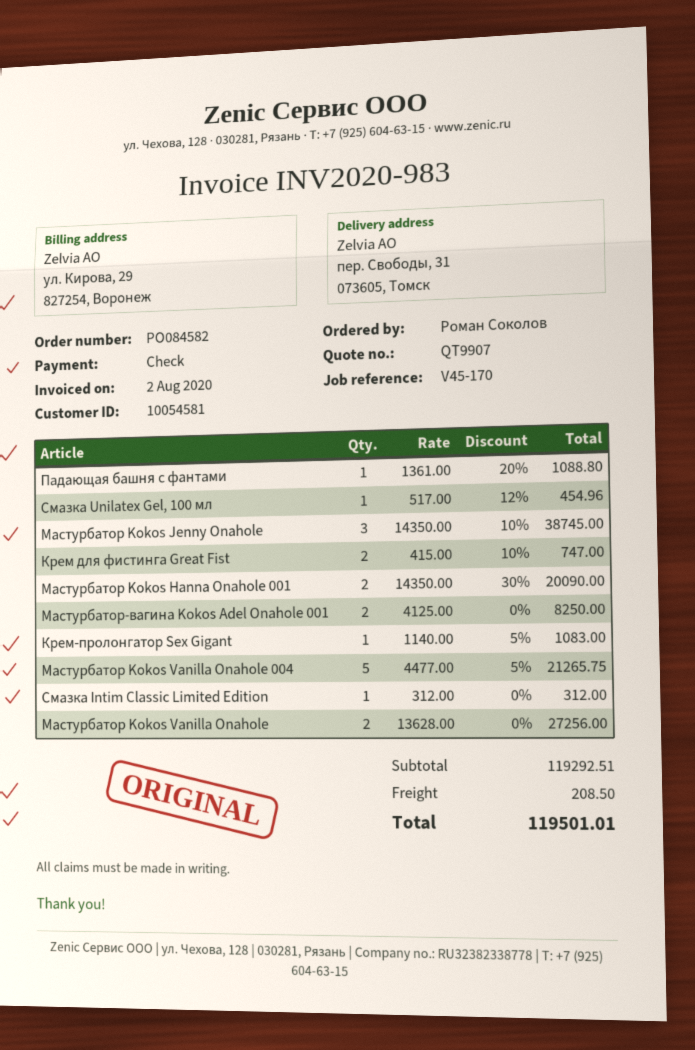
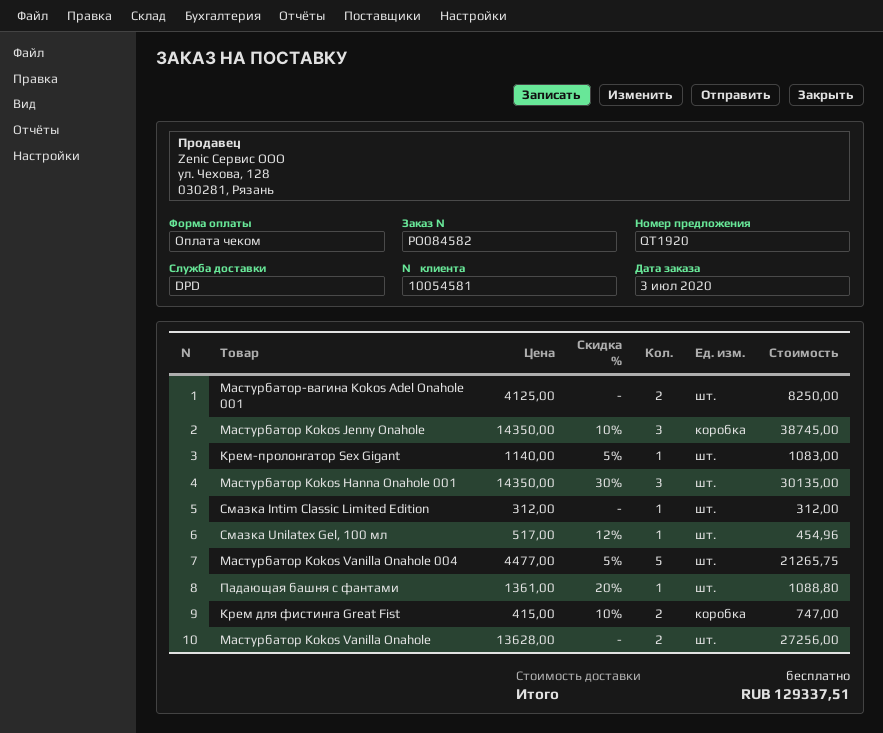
quote number: QT9907 -> QT1920
Мастурбатор Kokos Hanna Onahole 001: 2 x 14350.00 - 30% = 20090.00 -> 3 x 14350.00 - 30% = 30135.00
shipping: 208.50 -> 0.00
total: 119501.01 -> 129337.51

